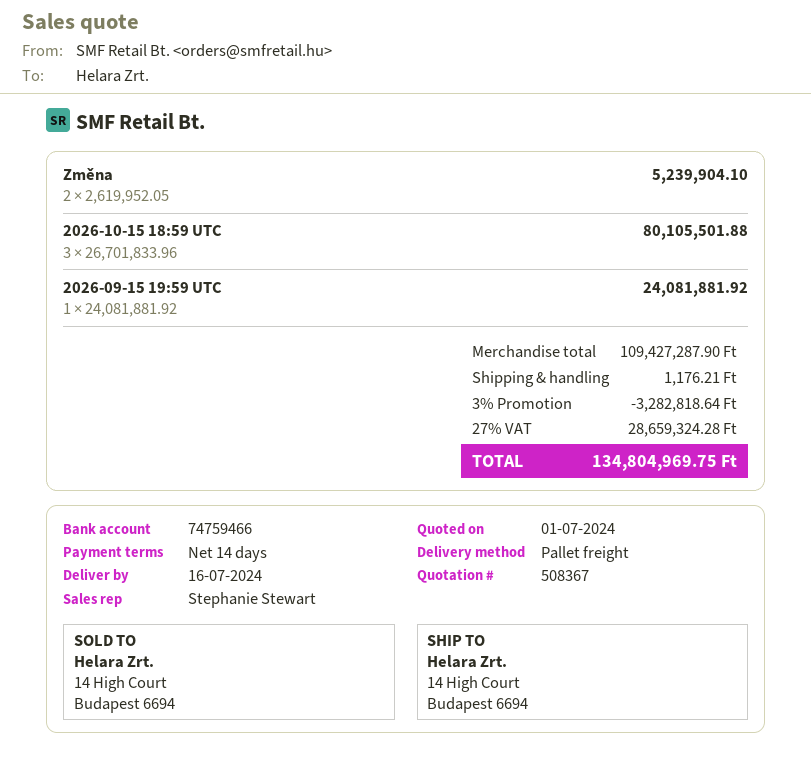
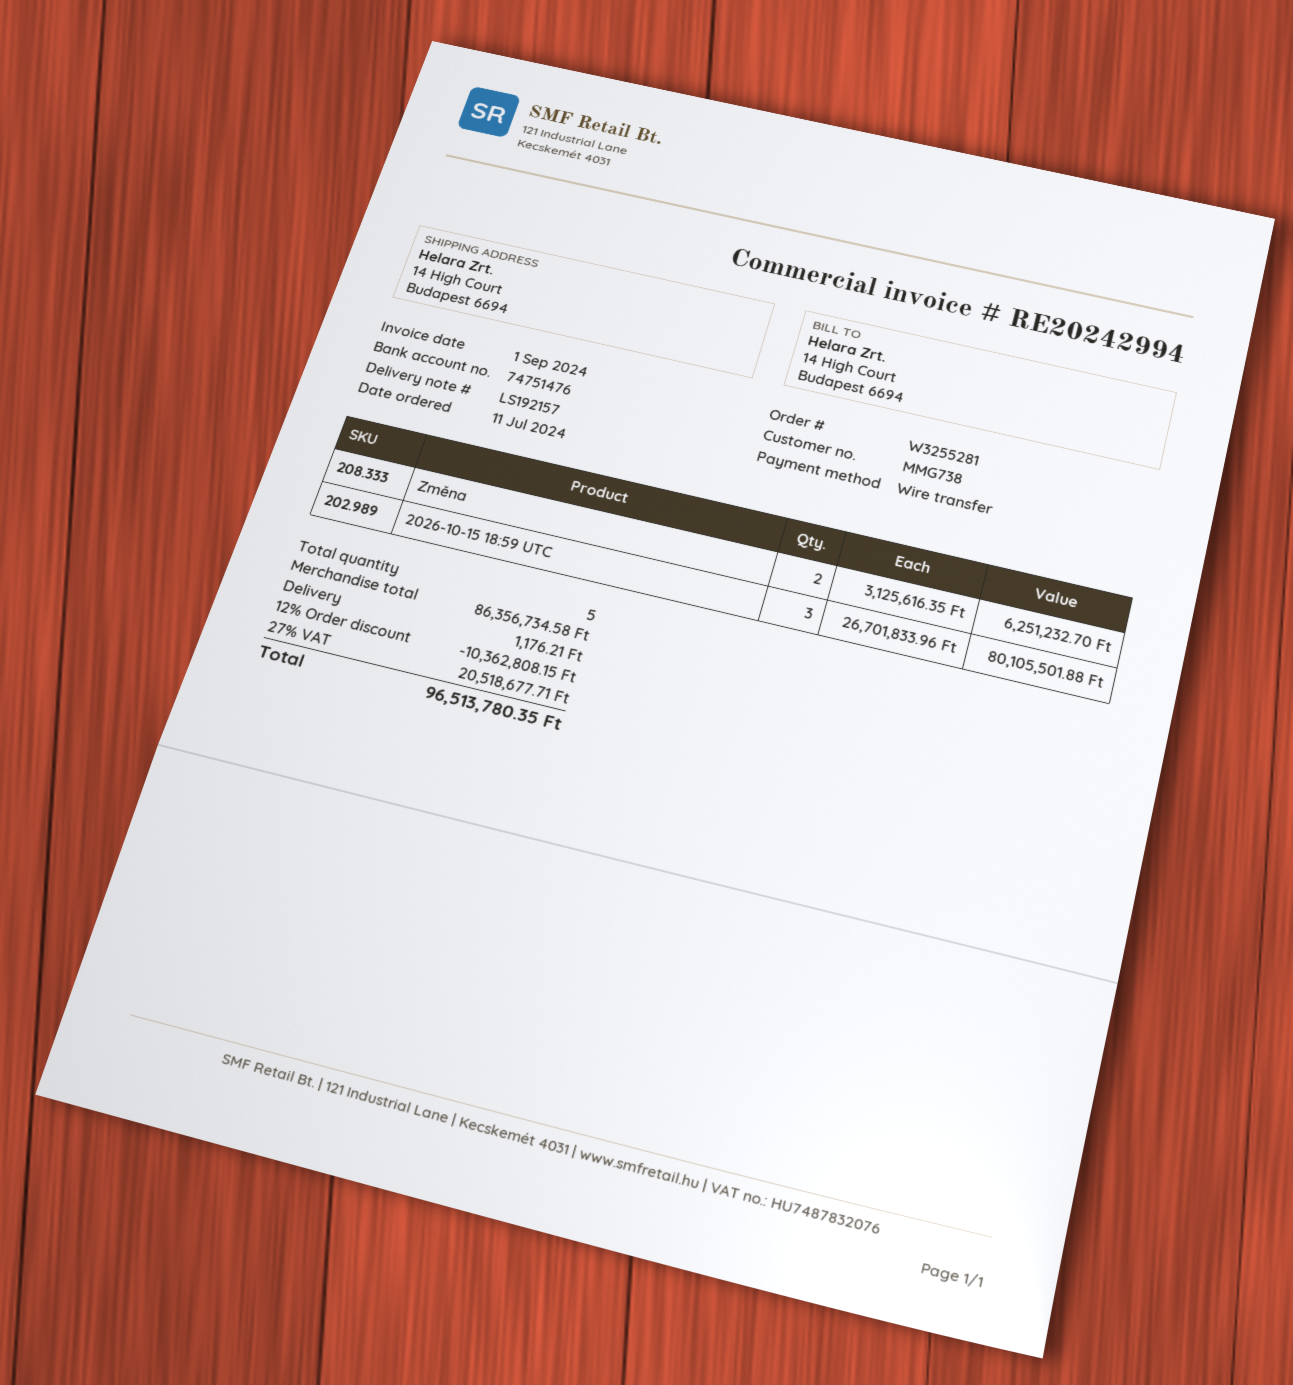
bank account: 74759466 -> 74751476
Změna: 2 x 2619952.05 = 5239904.10 -> 2 x 3125616.35 = 6251232.70
2026-09-15 19:59 UTC: 1 x 24081881.92 = 24081881.92 -> none
subtotal: 109427287.90 -> 86356734.58
discount: 3% = 3282818.64 -> 12% = 10362808.15
tax: 27% = 28659324.28 -> 27% = 20518677.71
total: 134804969.75 -> 96513780.35

